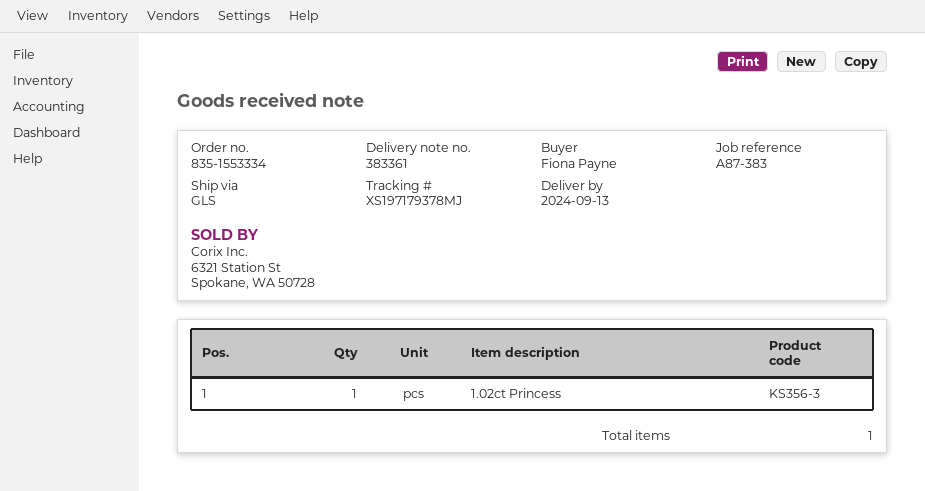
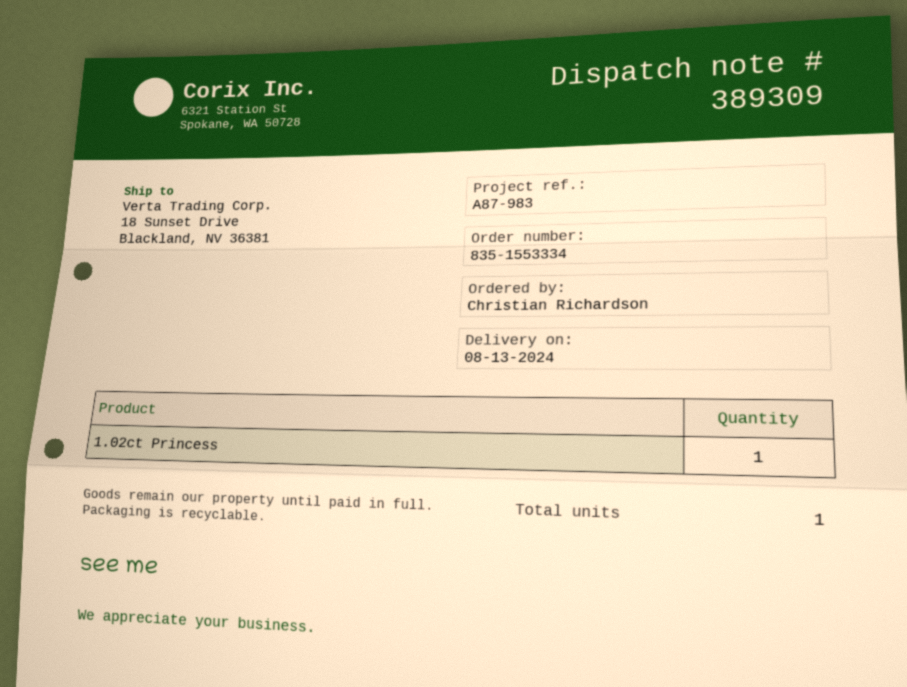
delivery note number: 383361 -> 389309
delivery date: 2024-09-13 -> 2024-08-13
reference: A87-383 -> A87-983
ordered by: Fiona Payne -> Christian Richardson

